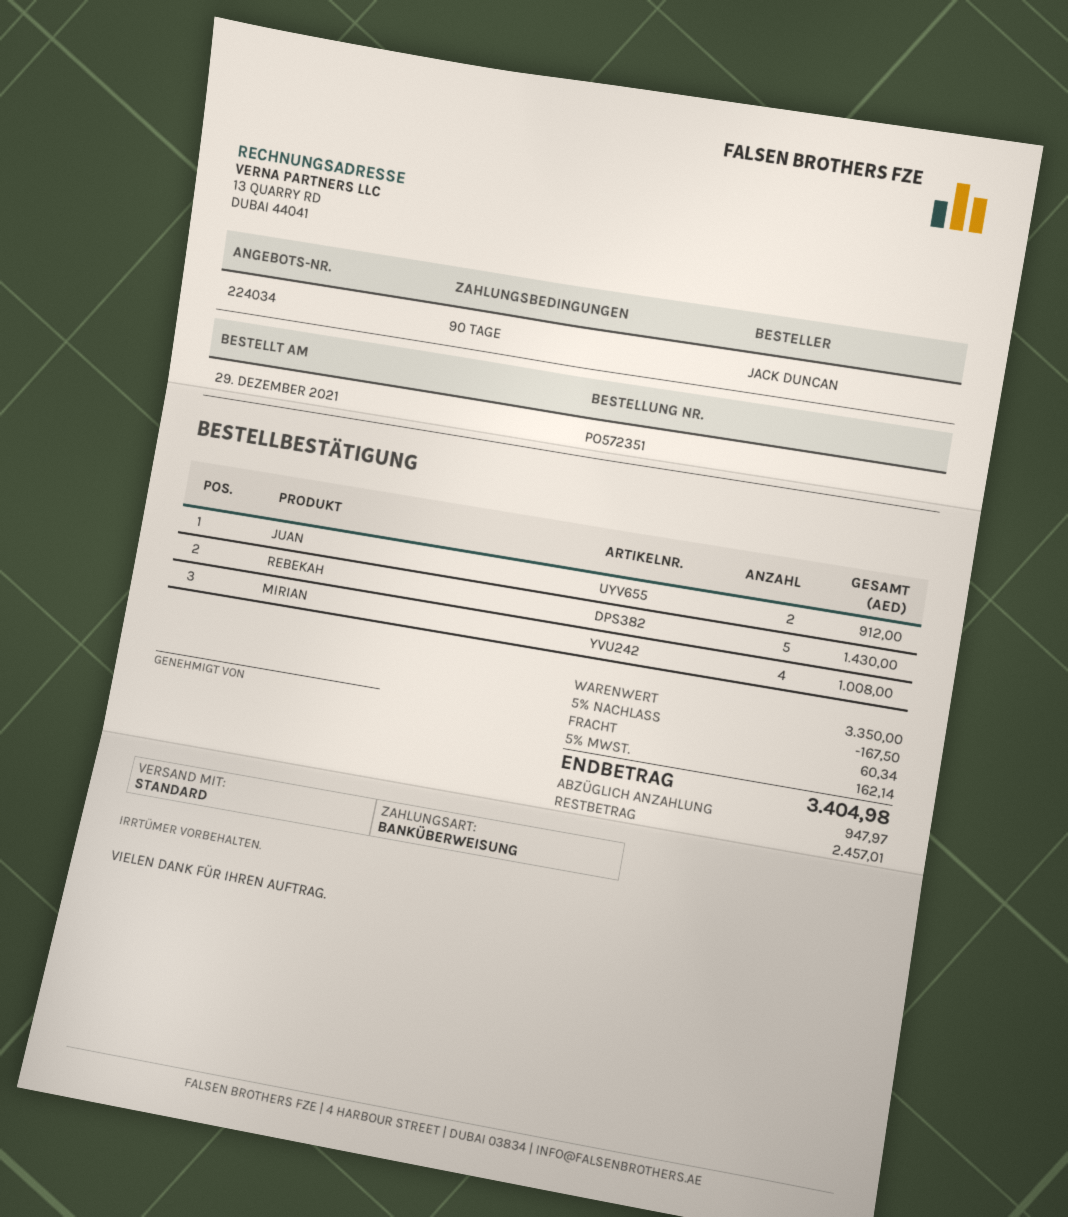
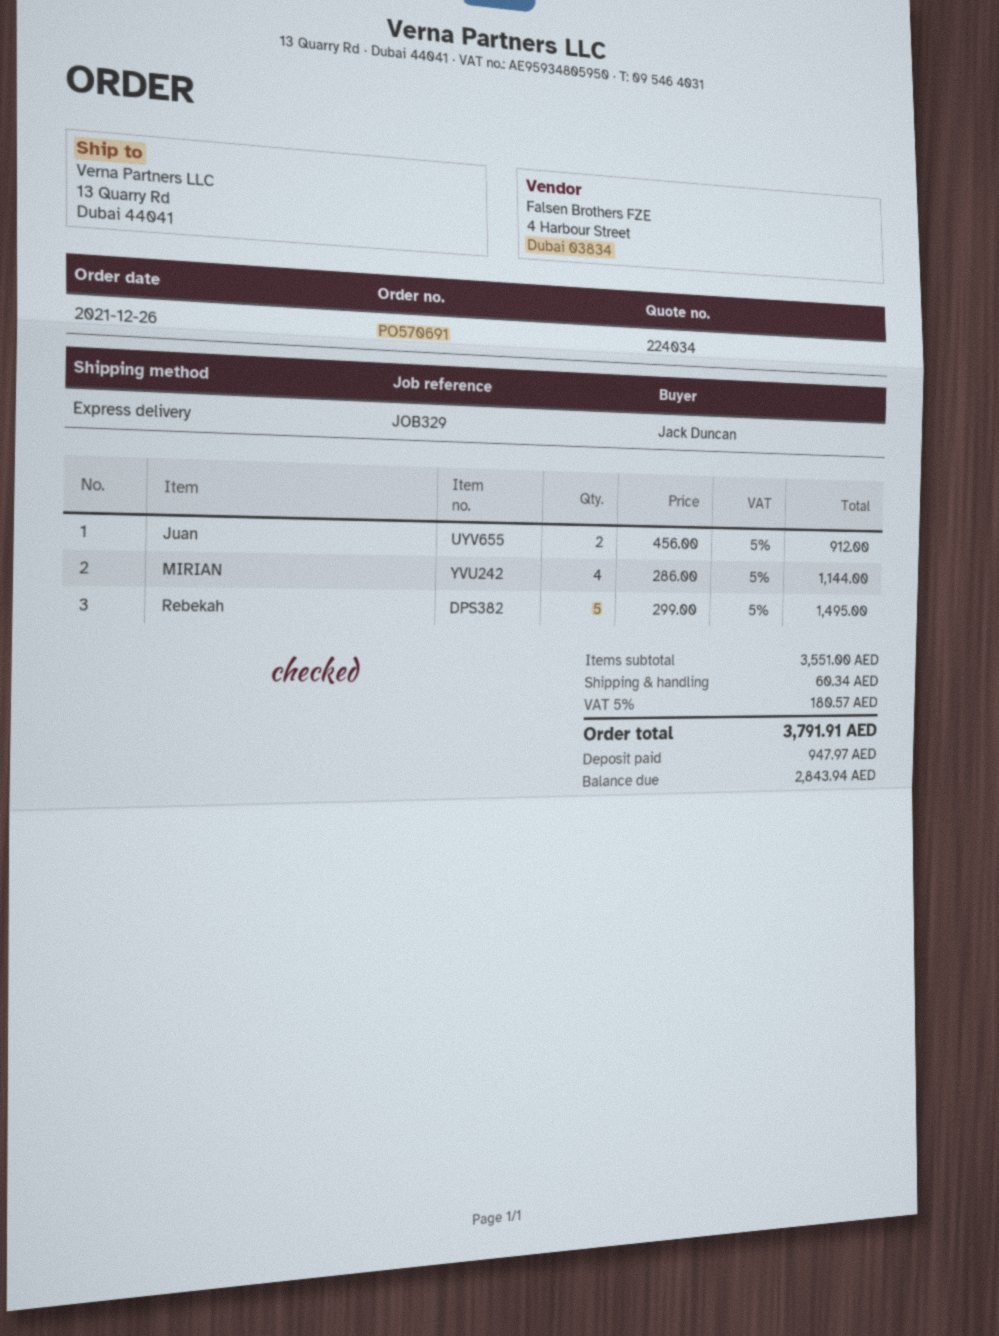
order number: PO572351 -> PO570691
order date: 2021-12-29 -> 2021-12-26
shipping method: standard -> express
REBEKAH: 5 for 1430.00 -> 5 for 1495.00
MIRIAN: 4 for 1008.00 -> 4 for 1144.00
subtotal: 3350.00 -> 3551.00
discount: 5% = 167.50 -> none
tax: 5% = 162.14 -> 5% = 180.57
total: 3404.98 -> 3791.91
balance: 2457.01 -> 2843.94

